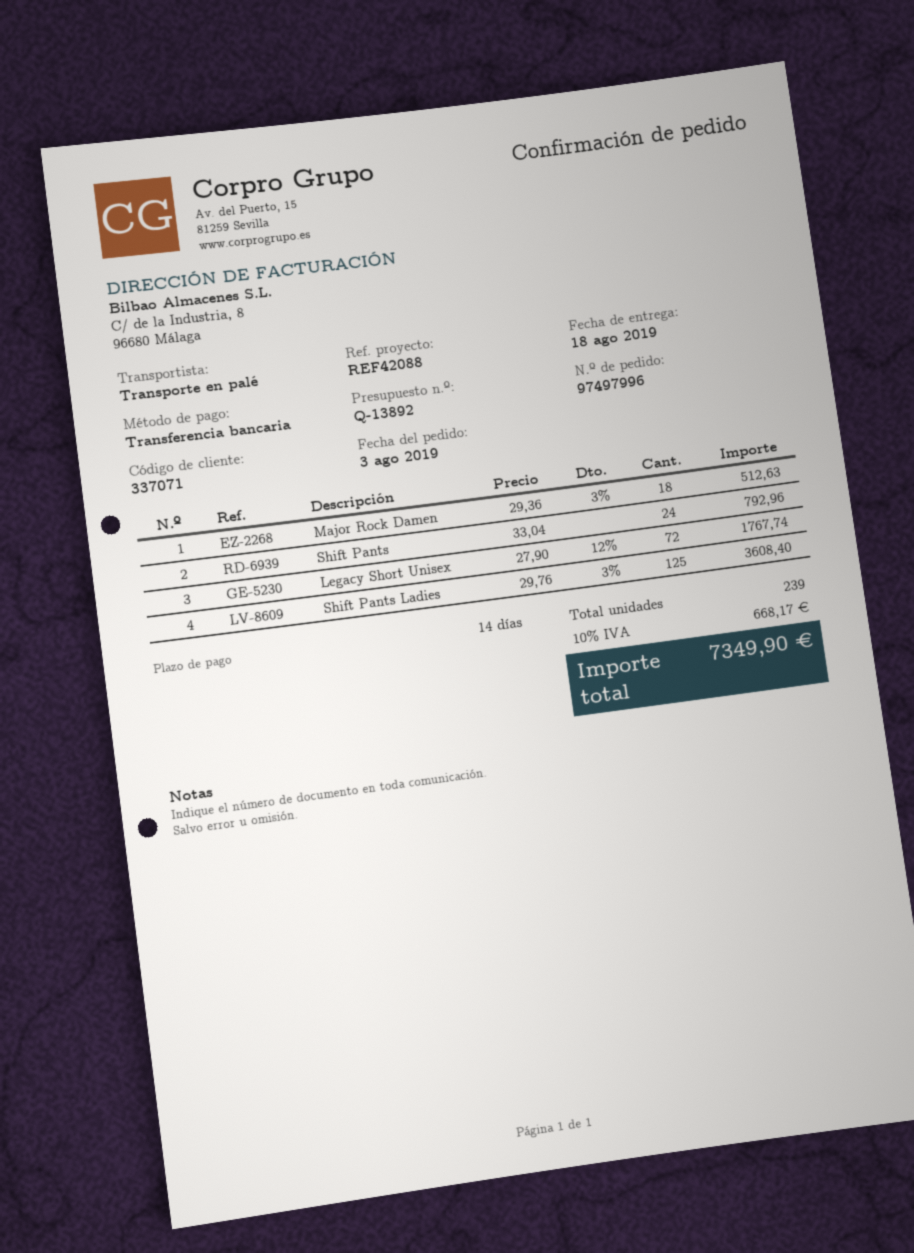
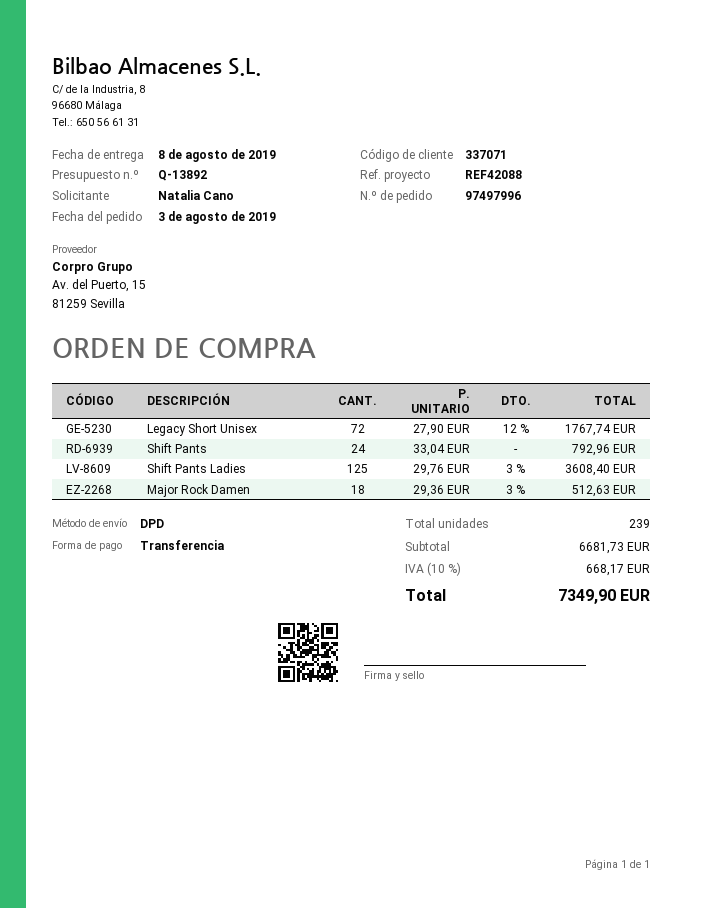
delivery date: 2019-08-18 -> 2019-08-08
shipping method: pallet freight -> DPD

